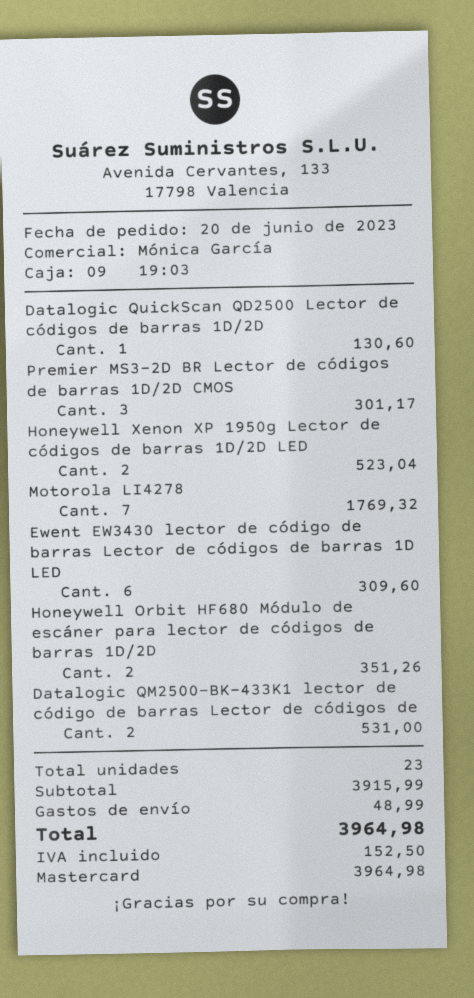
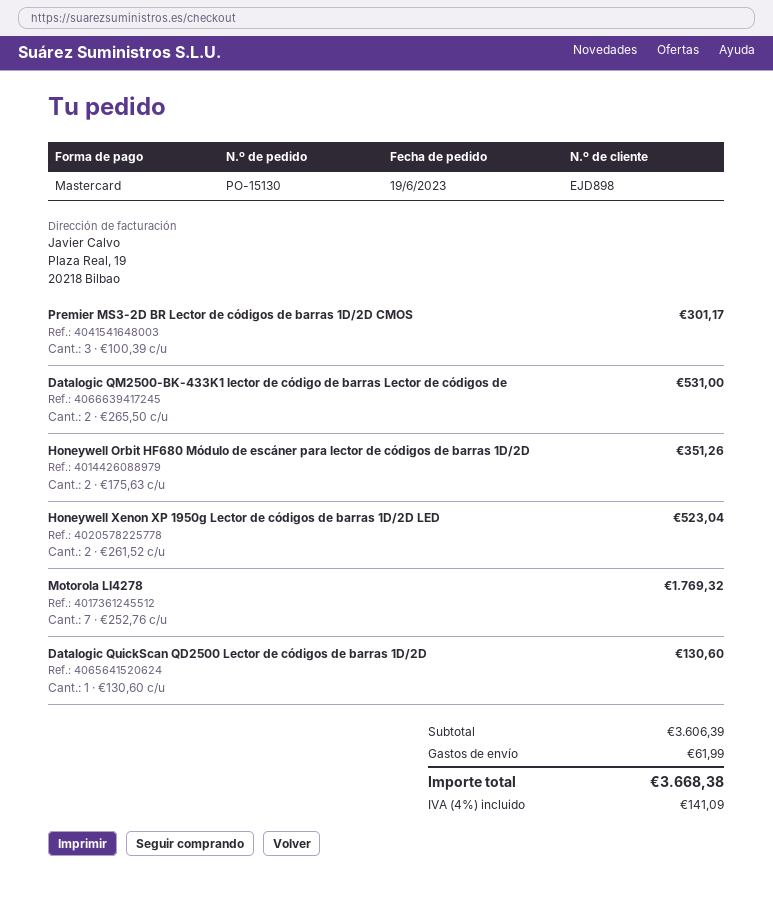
order date: 2023-06-20 -> 2023-06-19
Ewent EW3430 lector de código de barras Lector de códigos de barras 1D LED: 6 for 309.60 -> none
subtotal: 3915.99 -> 3606.39
shipping: 48.99 -> 61.99
tax: 152.50 -> 141.09
total: 3964.98 -> 3668.38

